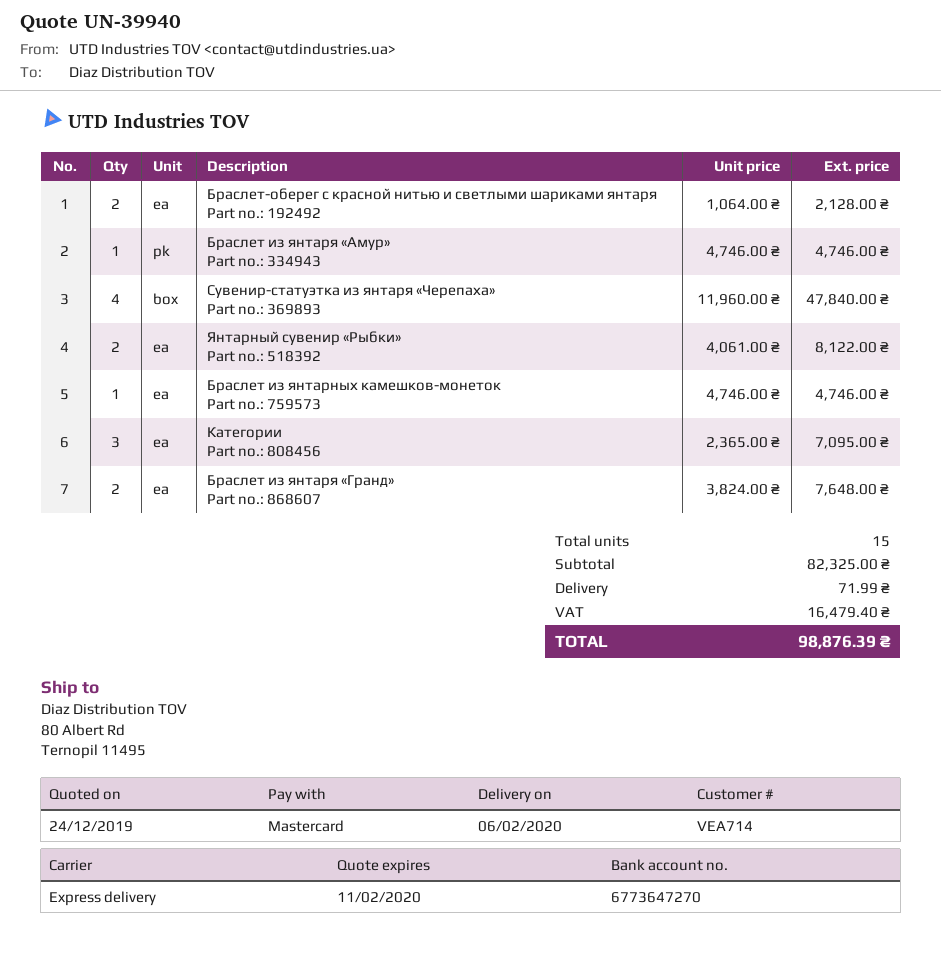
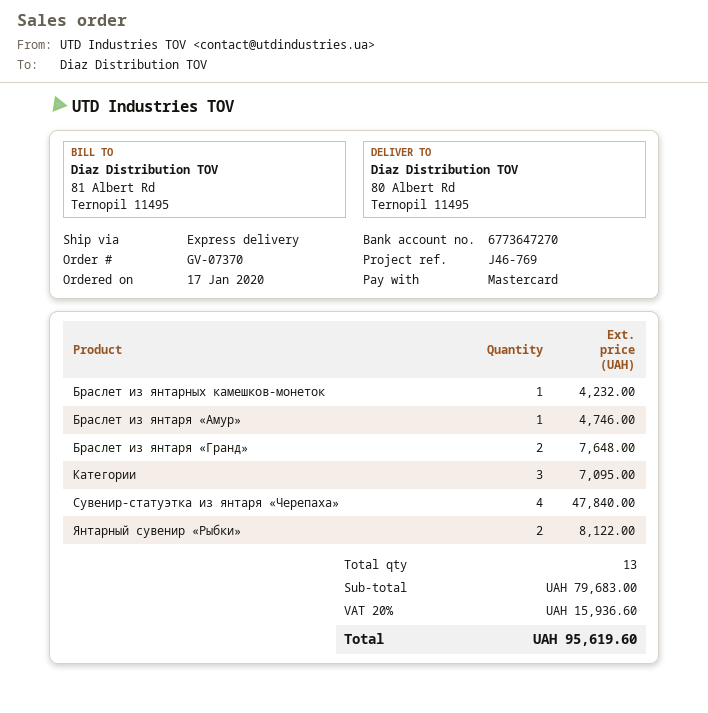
Браслет-оберег с красной нитью и светлыми шариками янтаря: 2 for 2128.00 -> none
Браслет из янтарных камешков-монеток: 1 for 4746.00 -> 1 for 4232.00
total quantity: 15 -> 13
subtotal: 82325.00 -> 79683.00
shipping: 71.99 -> none
tax: 16479.40 -> 15936.60
total: 98876.39 -> 95619.60

